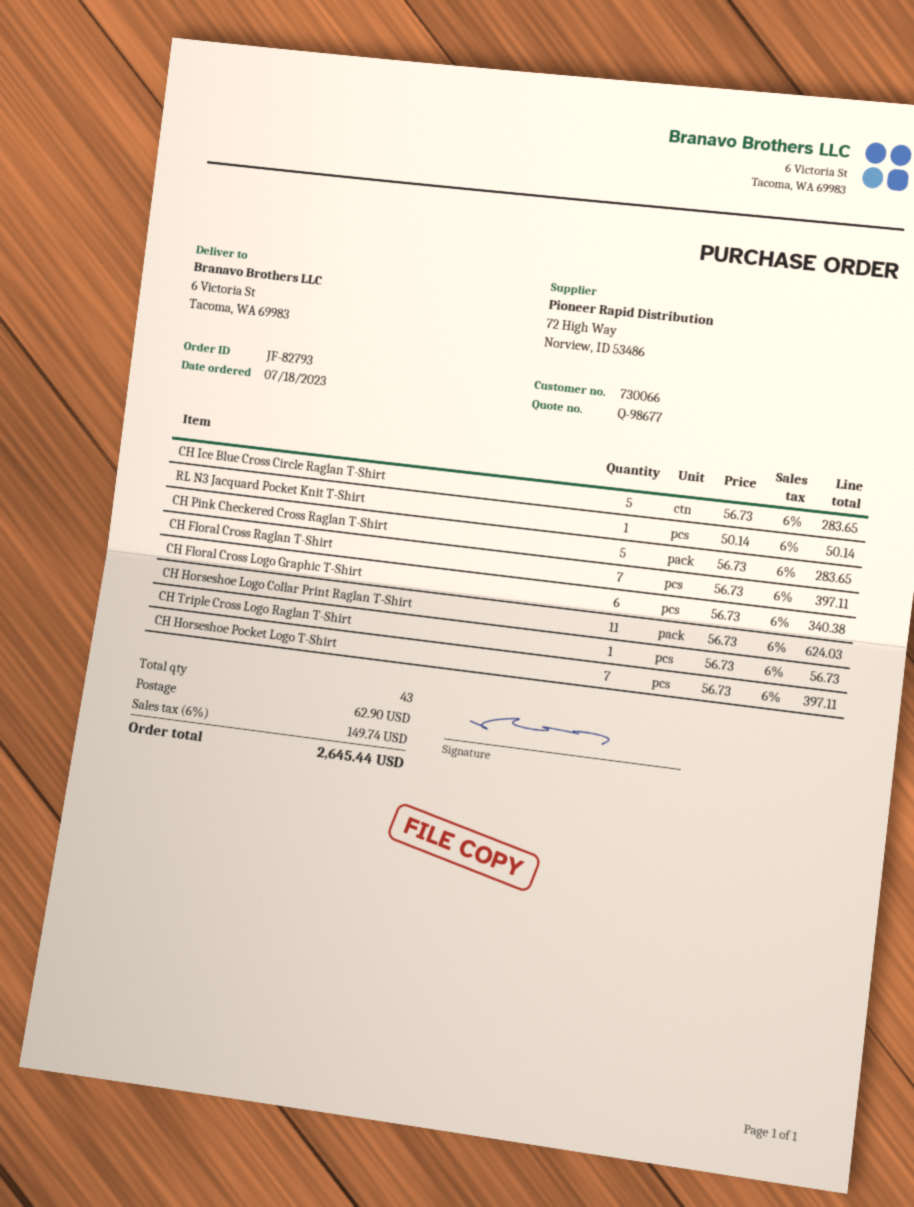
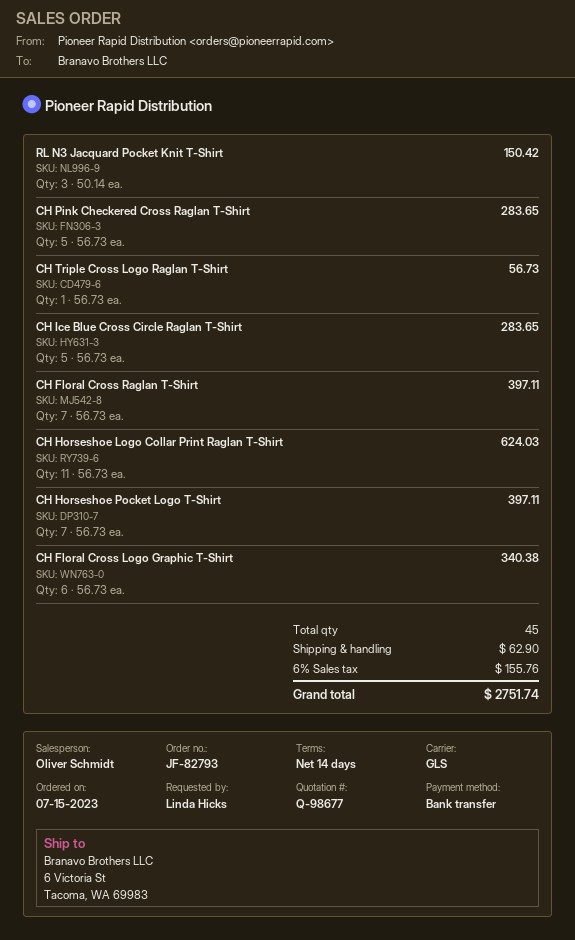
order date: 2023-07-18 -> 2023-07-15
RL N3 Jacquard Pocket Knit T-Shirt: 1 x 50.14 = 50.14 -> 3 x 50.14 = 150.42
total quantity: 43 -> 45
tax: 6% = 149.74 -> 6% = 155.76
total: 2645.44 -> 2751.74

